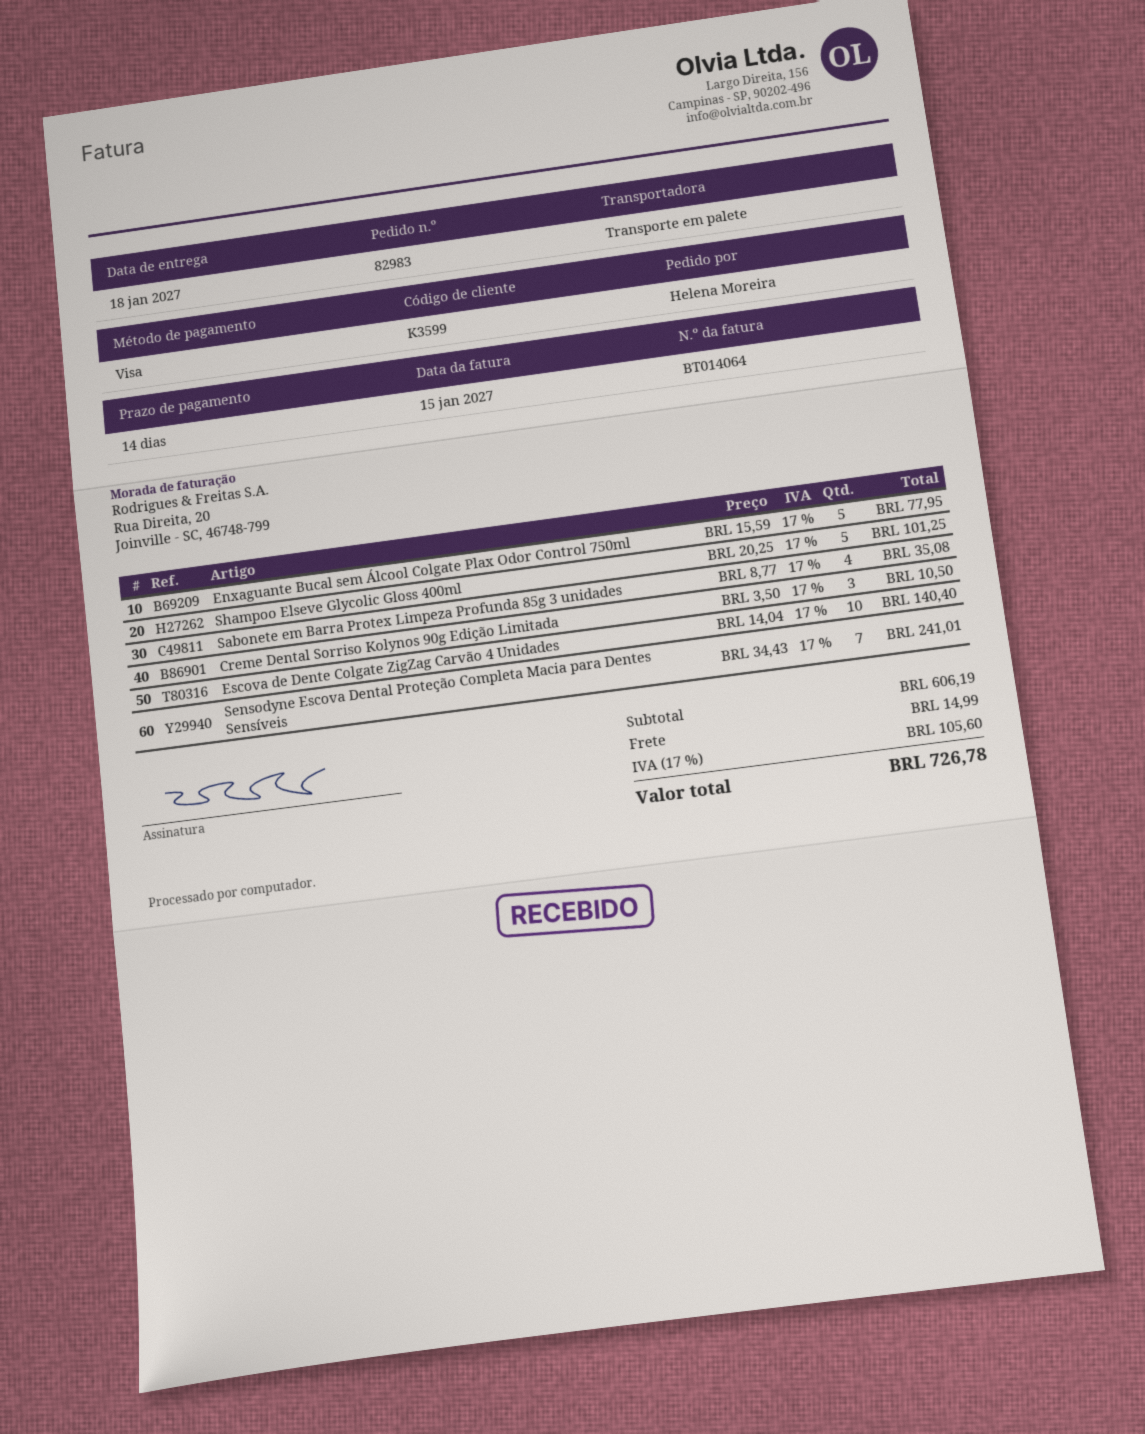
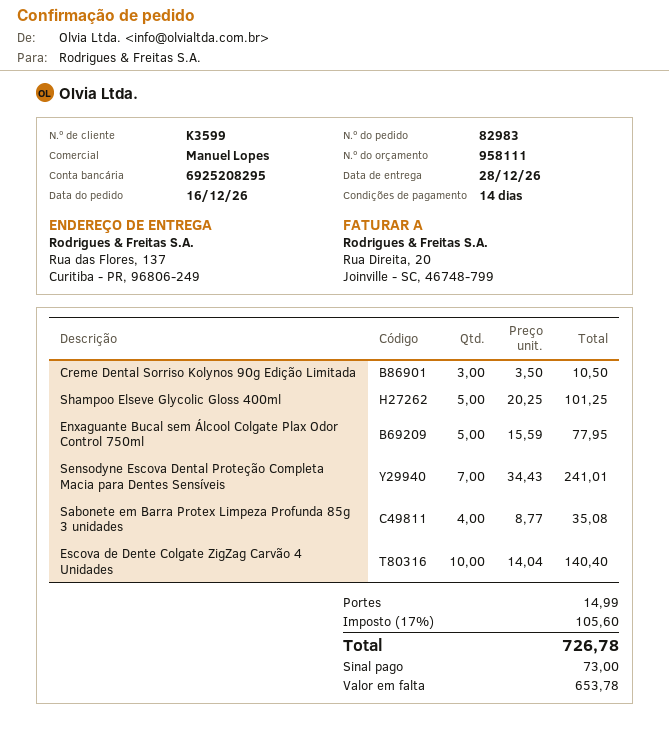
delivery date: 2027-01-18 -> 2026-12-28

